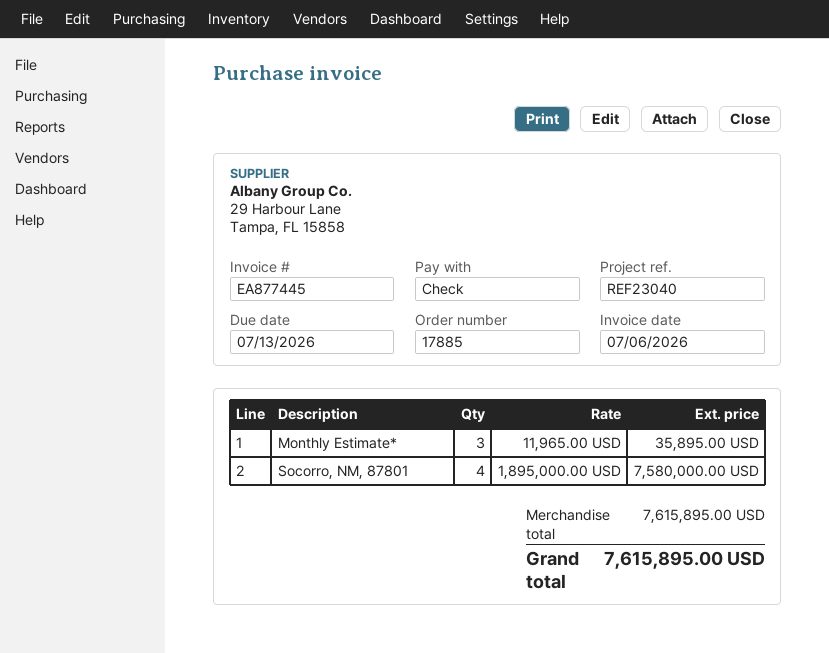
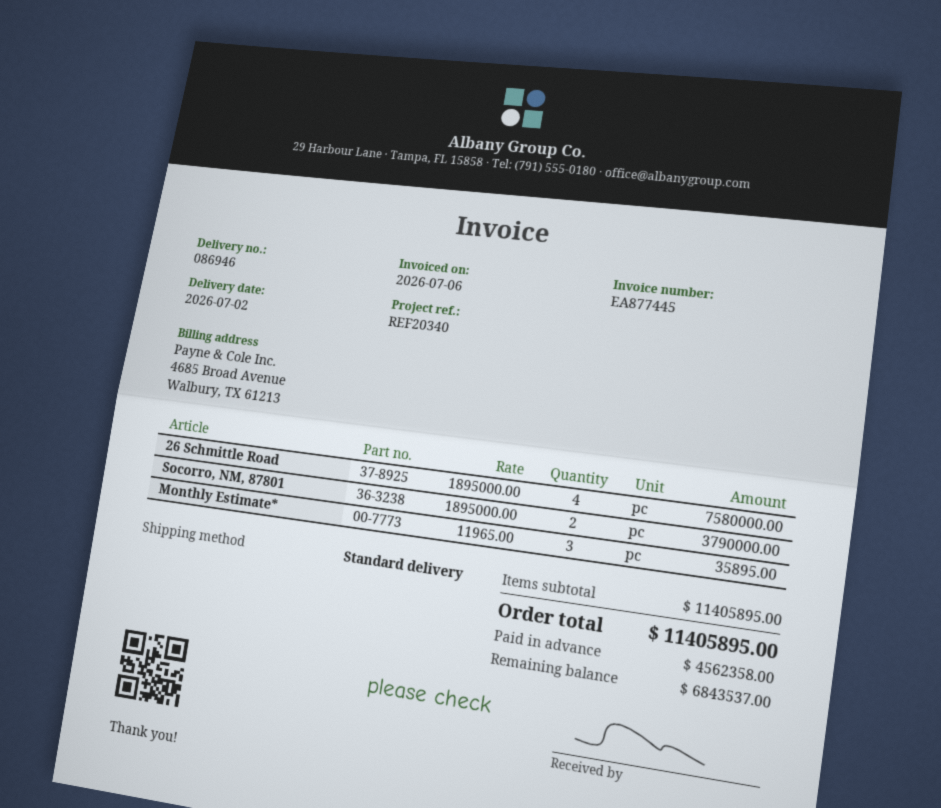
reference: REF23040 -> REF20340
Socorro, NM, 87801: 4 x 1895000.00 = 7580000.00 -> 2 x 1895000.00 = 3790000.00
26 Schmittle Road: none -> 4 x 1895000.00 = 7580000.00
subtotal: 7615895.00 -> 11405895.00
total: 7615895.00 -> 11405895.00

